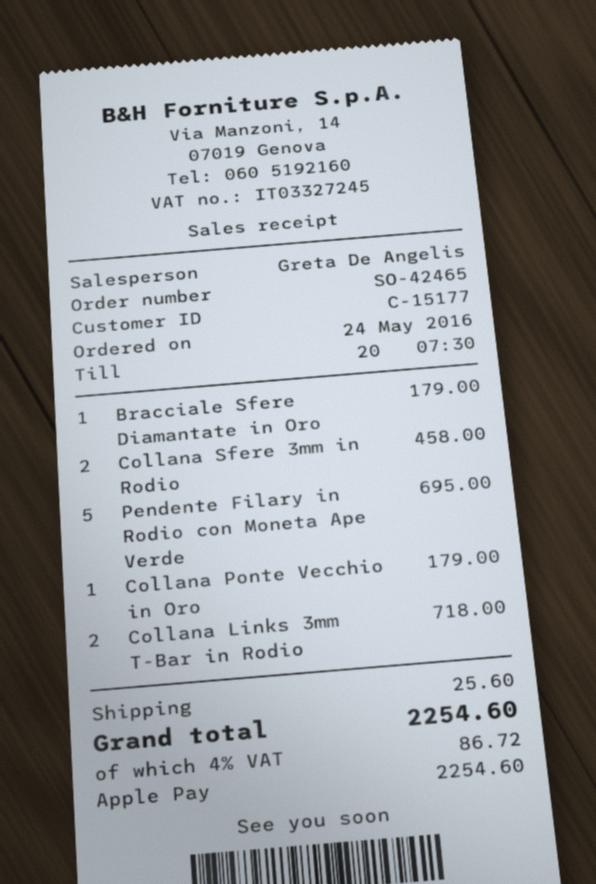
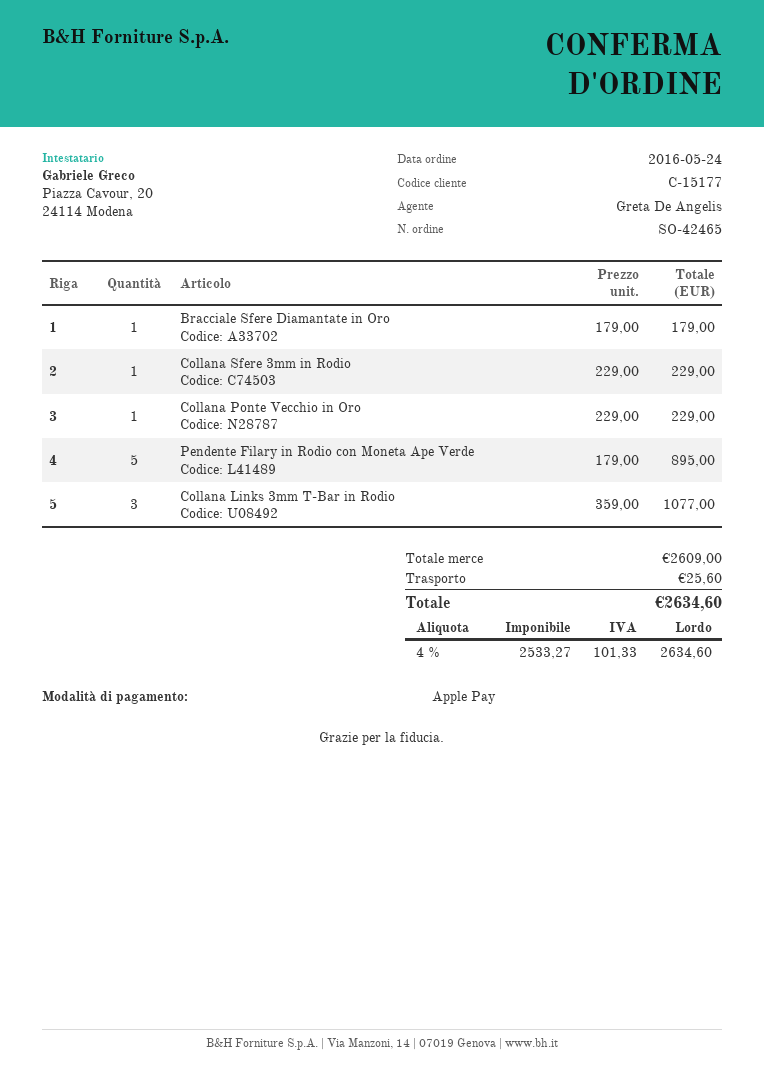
Collana Sfere 3mm in Rodio: 2 for 458.00 -> 1 for 229.00
Pendente Filary in Rodio con Moneta Ape Verde: 5 for 695.00 -> 5 for 895.00
Collana Ponte Vecchio in Oro: 1 for 179.00 -> 1 for 229.00
Collana Links 3mm T-Bar in Rodio: 2 for 718.00 -> 3 for 1077.00
tax: 4% = 86.72 -> 4% = 101.33
total: 2254.60 -> 2634.60

